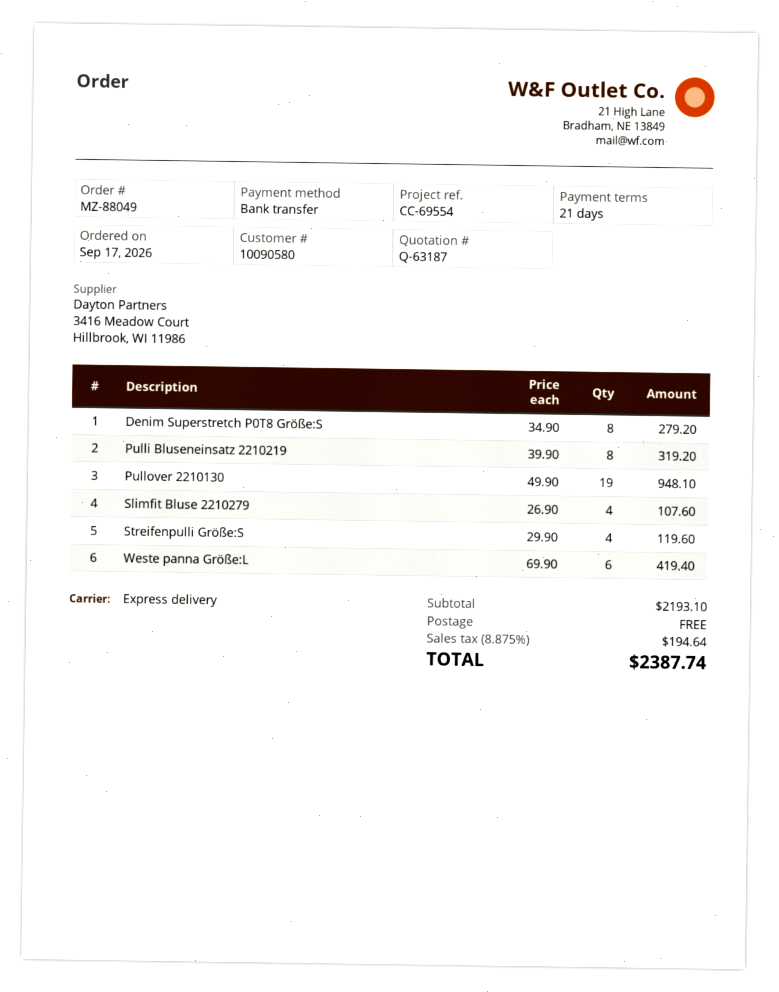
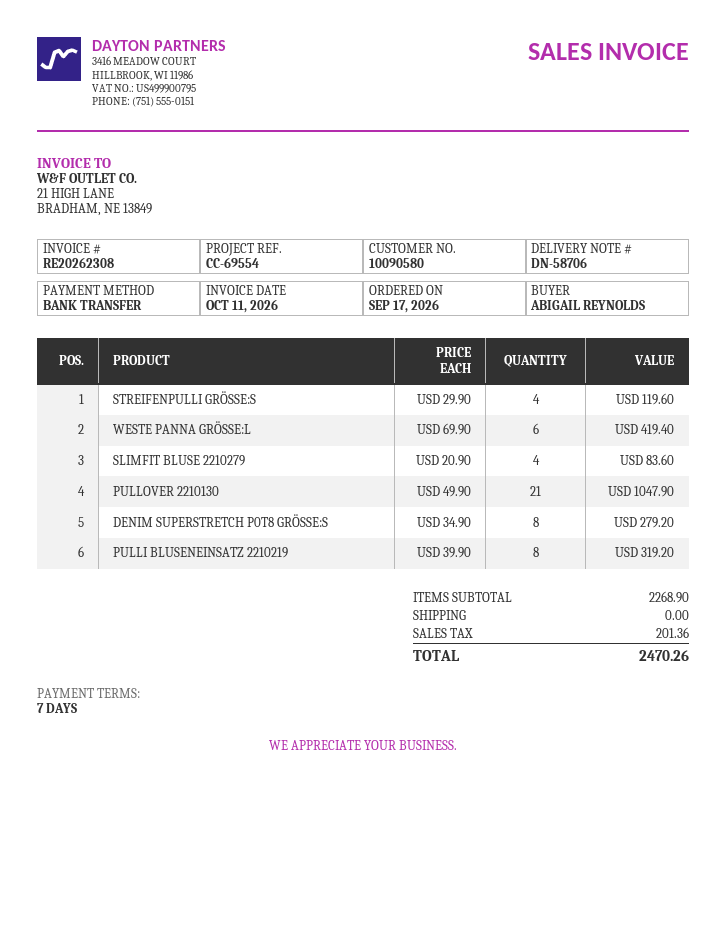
payment terms: 21 days -> 7 days
Pullover 2210130: 19 x 49.90 = 948.10 -> 21 x 49.90 = 1047.90
Slimfit Bluse 2210279: 4 x 26.90 = 107.60 -> 4 x 20.90 = 83.60
subtotal: 2193.10 -> 2268.90
tax: 194.64 -> 201.36
total: 2387.74 -> 2470.26

